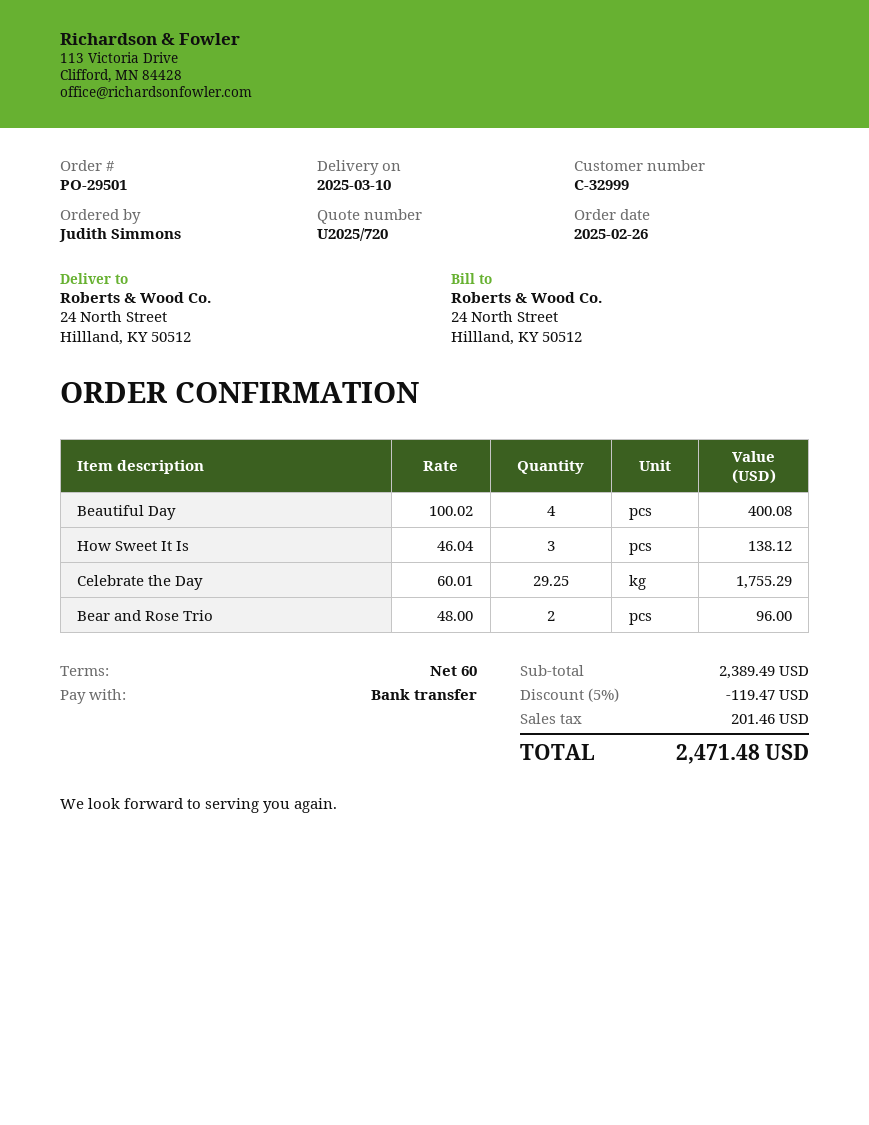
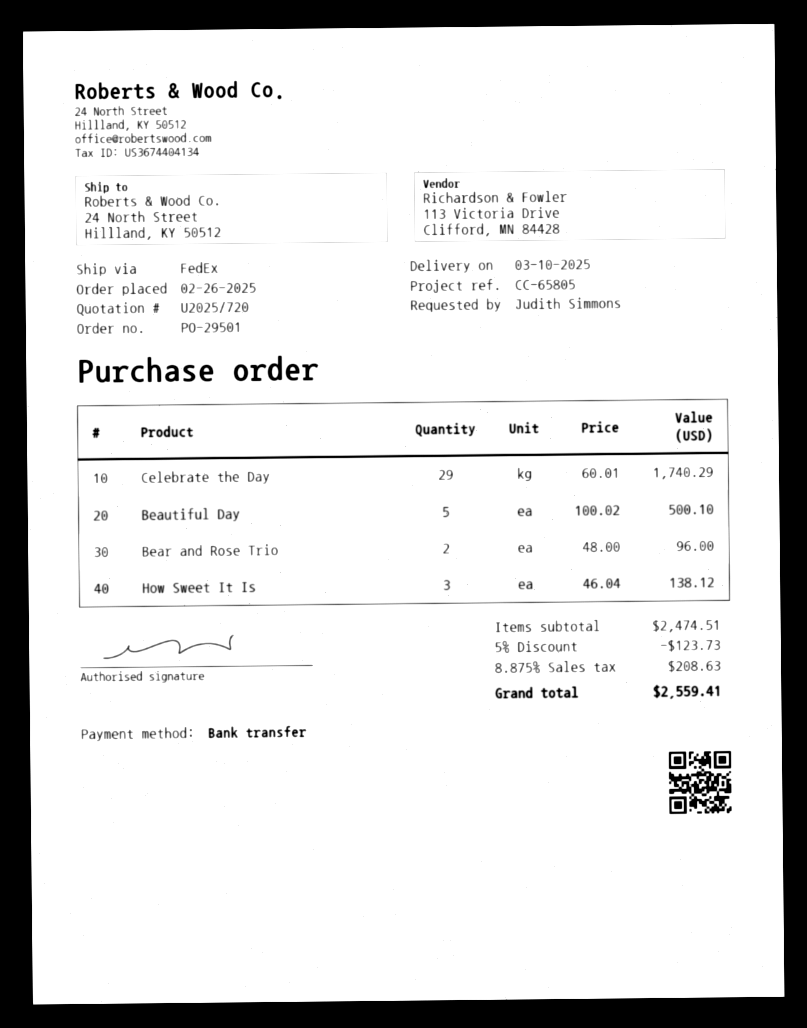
Beautiful Day: 4 x 100.02 = 400.08 -> 5 x 100.02 = 500.10
Celebrate the Day: 29.25 x 60.01 = 1755.29 -> 29 x 60.01 = 1740.29
subtotal: 2389.49 -> 2474.51
discount: 5% = 119.47 -> 5% = 123.73
tax: 201.46 -> 208.63
total: 2471.48 -> 2559.41

